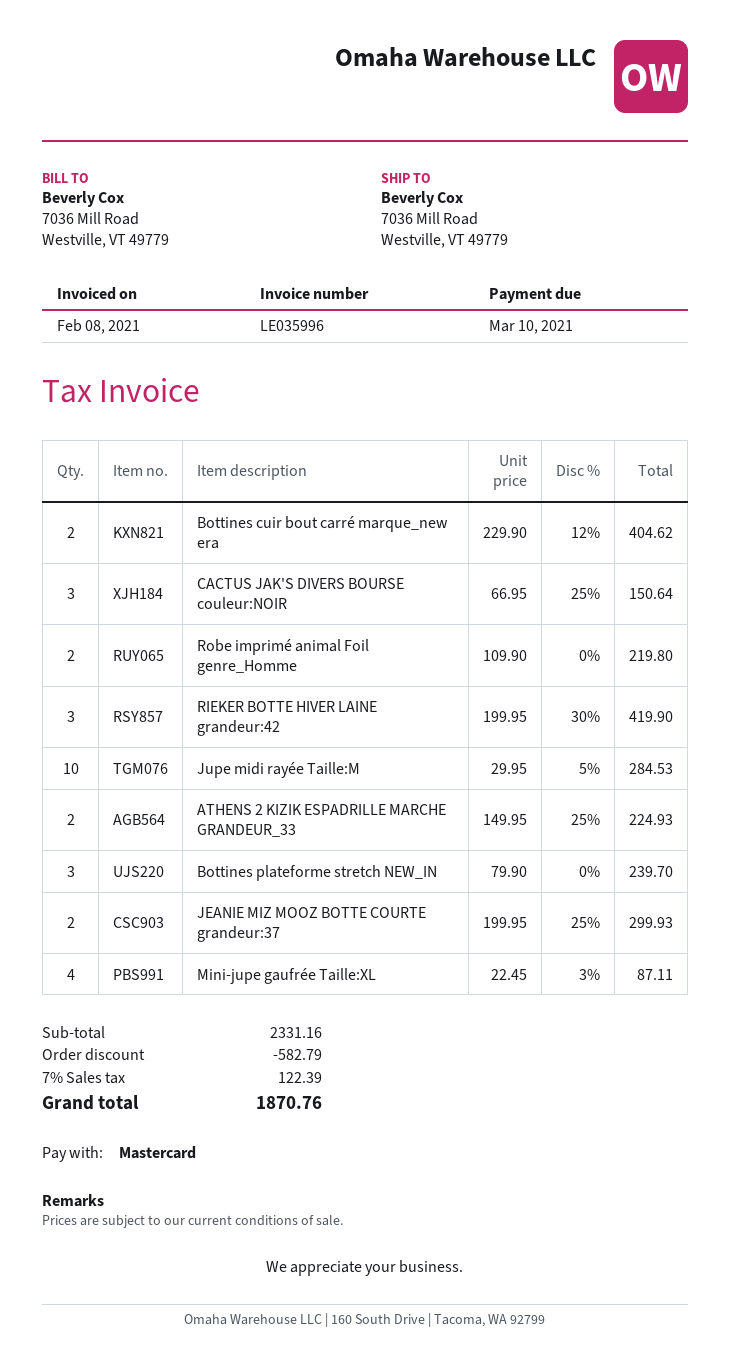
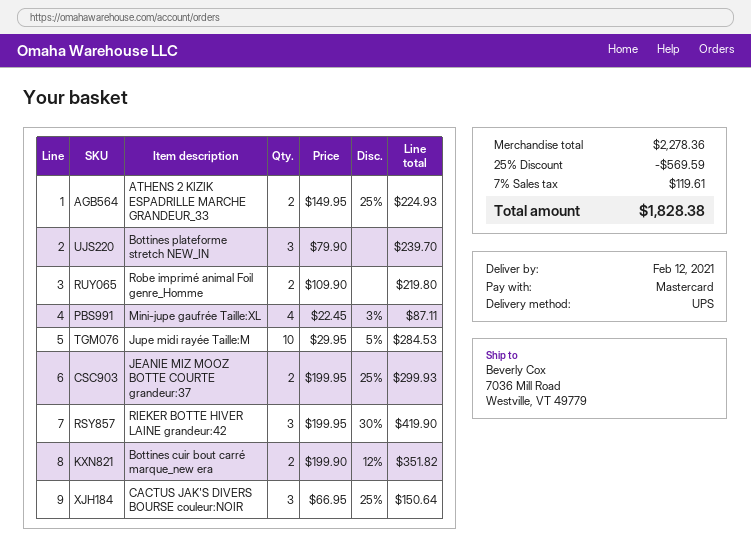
Bottines cuir bout carré marque_new era: 2 x 229.90 - 12% = 404.62 -> 2 x 199.90 - 12% = 351.82
subtotal: 2331.16 -> 2278.36
discount: 582.79 -> 569.59
tax: 7% = 122.39 -> 7% = 119.61
total: 1870.76 -> 1828.38

